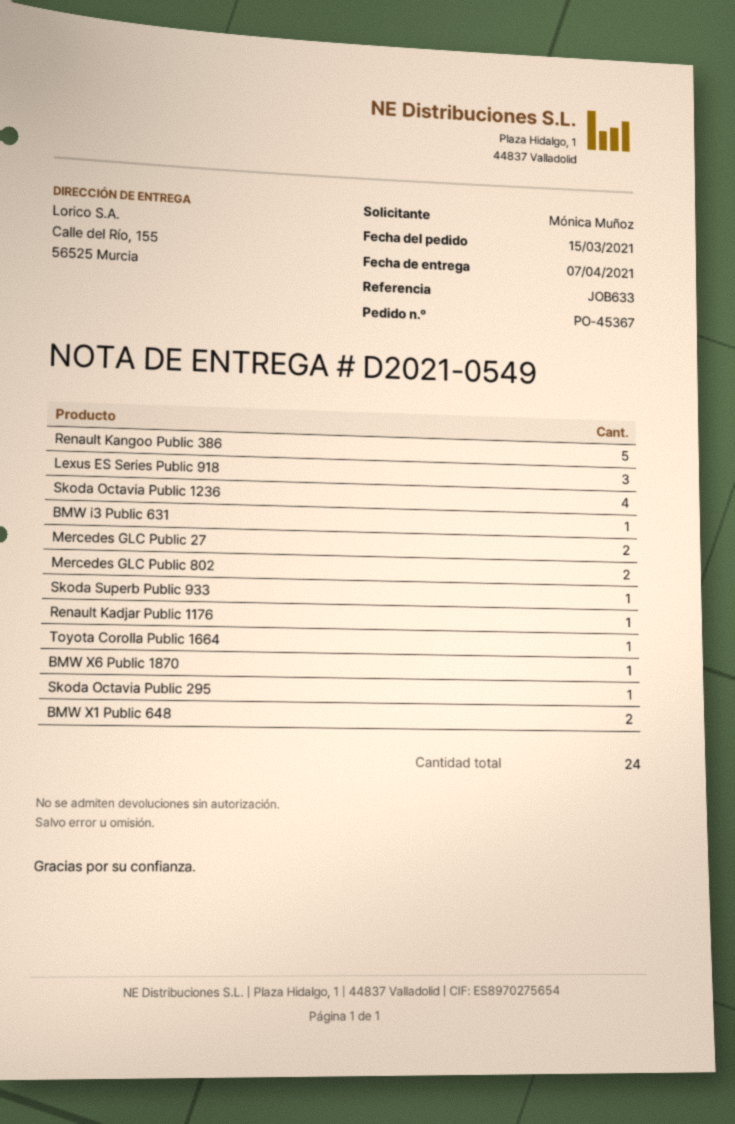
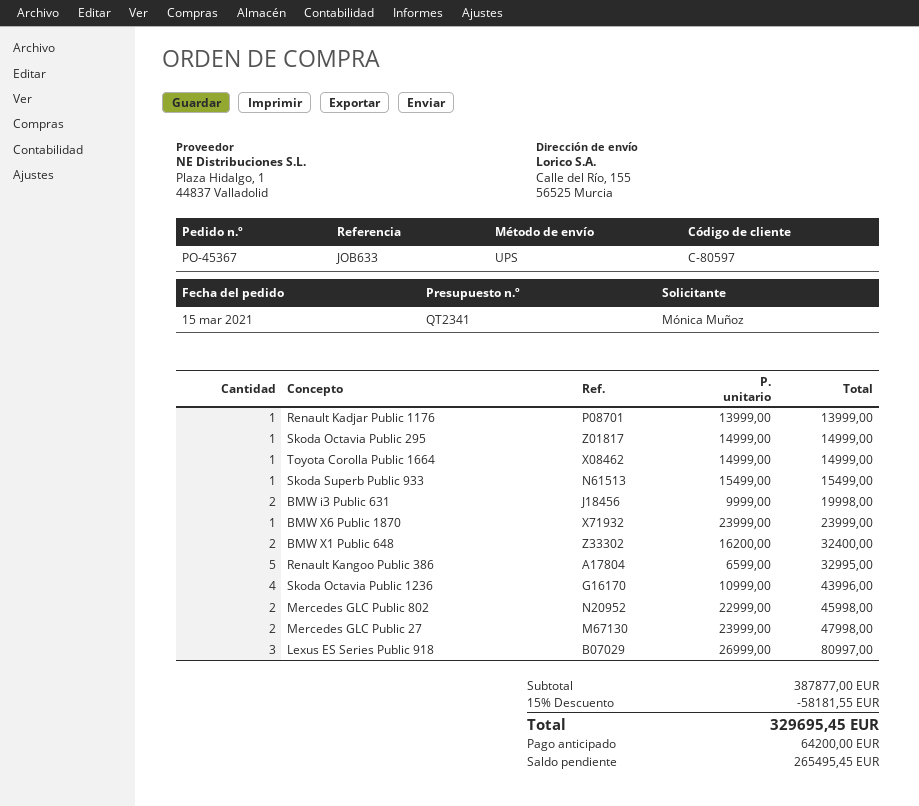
BMW i3 Public 631: 1 -> 2

